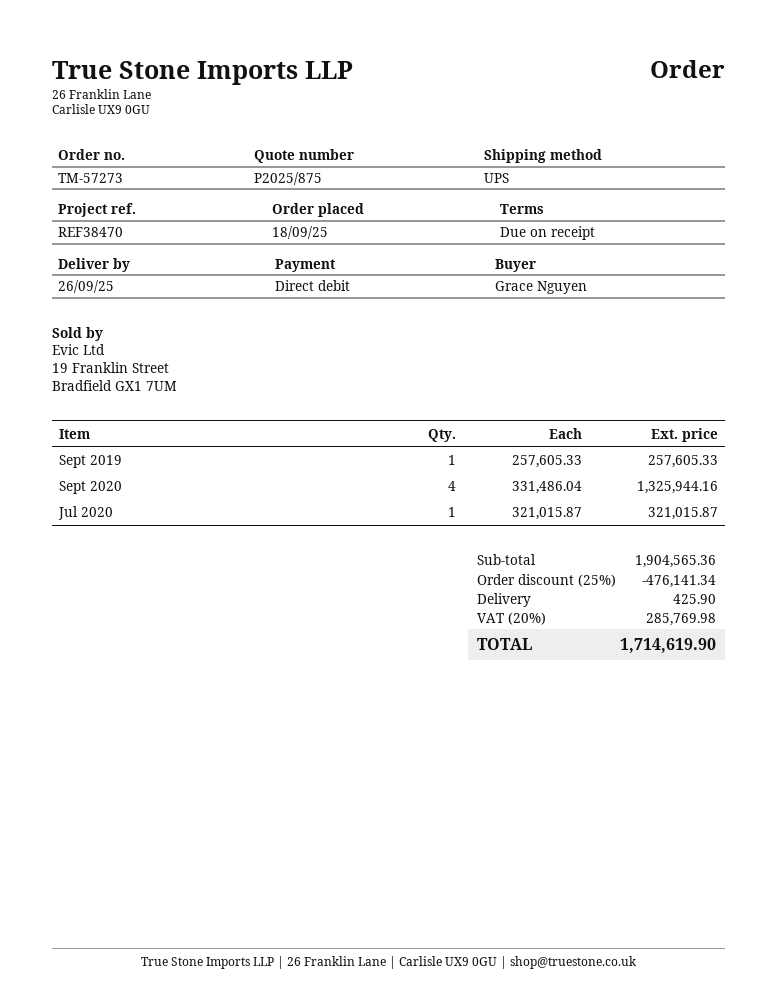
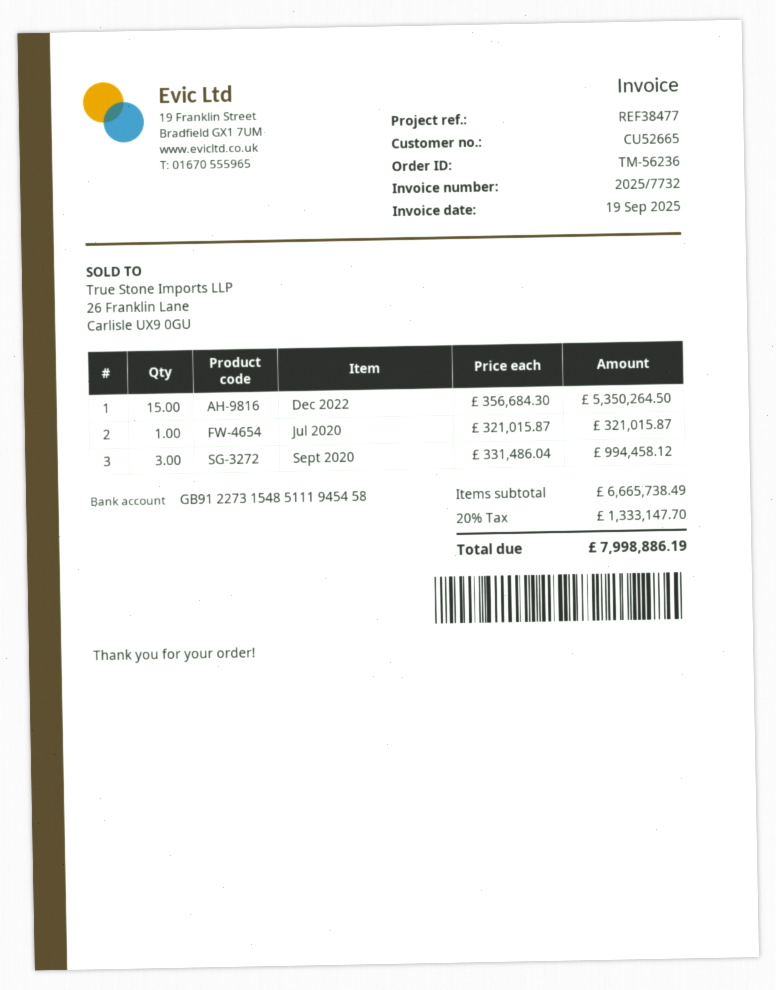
order number: TM-57273 -> TM-56236
reference: REF38470 -> REF38477
Sept 2019: 1 x 257605.33 = 257605.33 -> none
Sept 2020: 4 x 331486.04 = 1325944.16 -> 3 x 331486.04 = 994458.12
Dec 2022: none -> 15 x 356684.30 = 5350264.50
subtotal: 1904565.36 -> 6665738.49
discount: 25% = 476141.34 -> none
shipping: 425.90 -> none
tax: 20% = 285769.98 -> 20% = 1333147.70
total: 1714619.90 -> 7998886.19

